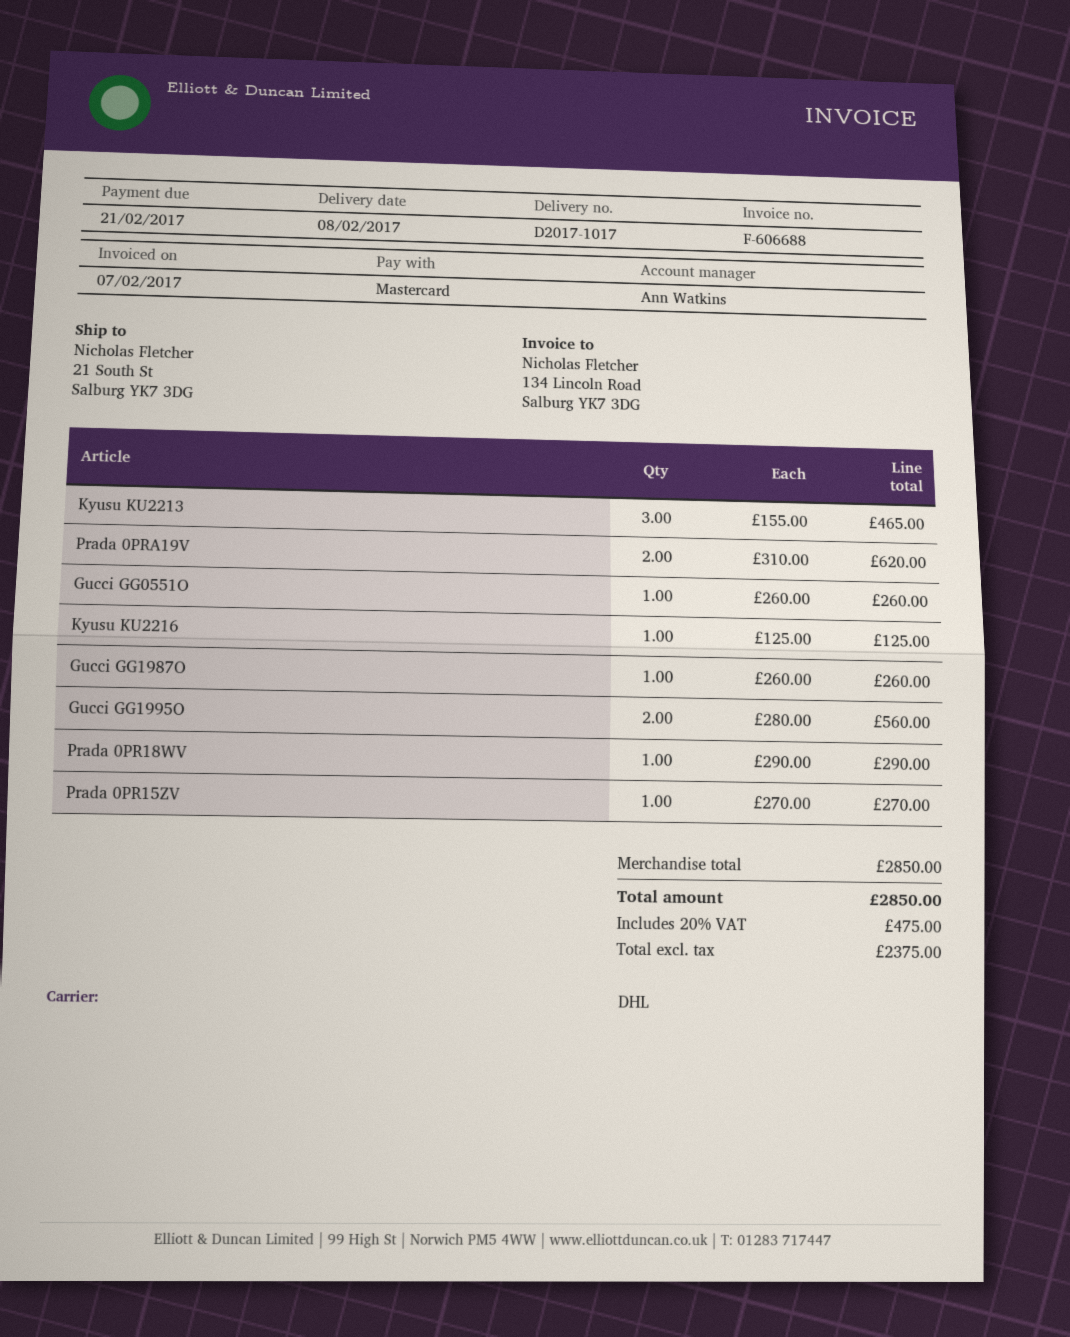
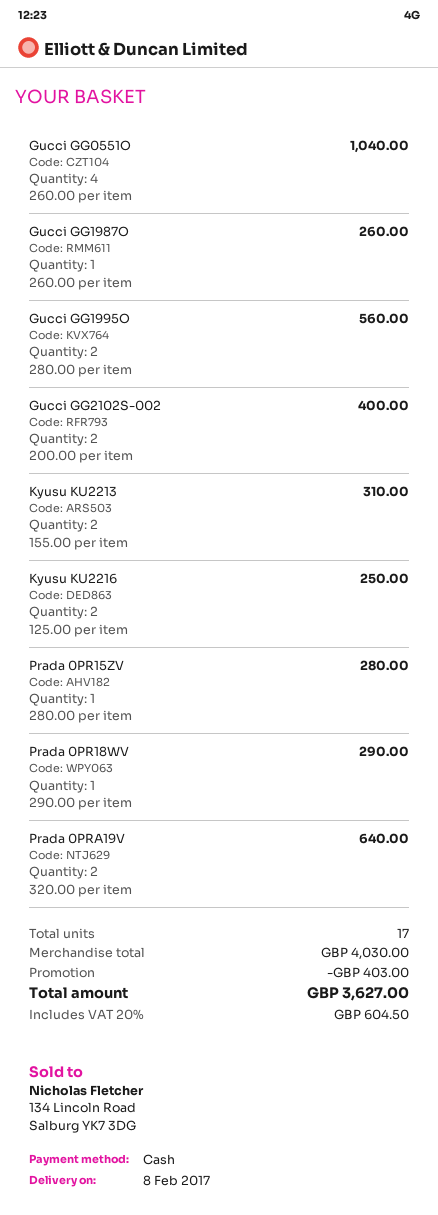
payment method: Mastercard -> cash
Kyusu KU2213: 3 x 155.00 = 465.00 -> 2 x 155.00 = 310.00
Prada 0PRA19V: 2 x 310.00 = 620.00 -> 2 x 320.00 = 640.00
Gucci GG0551O: 1 x 260.00 = 260.00 -> 4 x 260.00 = 1040.00
Kyusu KU2216: 1 x 125.00 = 125.00 -> 2 x 125.00 = 250.00
Prada 0PR15ZV: 1 x 270.00 = 270.00 -> 1 x 280.00 = 280.00
Gucci GG2102S-002: none -> 2 x 200.00 = 400.00
subtotal: 2850.00 -> 4030.00
discount: none -> 403.00
tax: 20% = 475.00 -> 20% = 604.50
total: 2850.00 -> 3627.00

